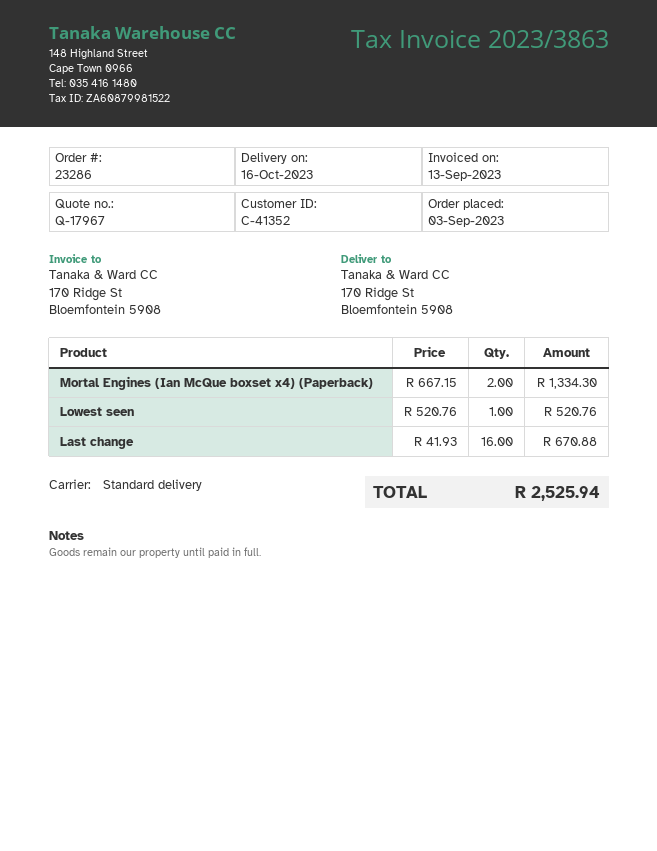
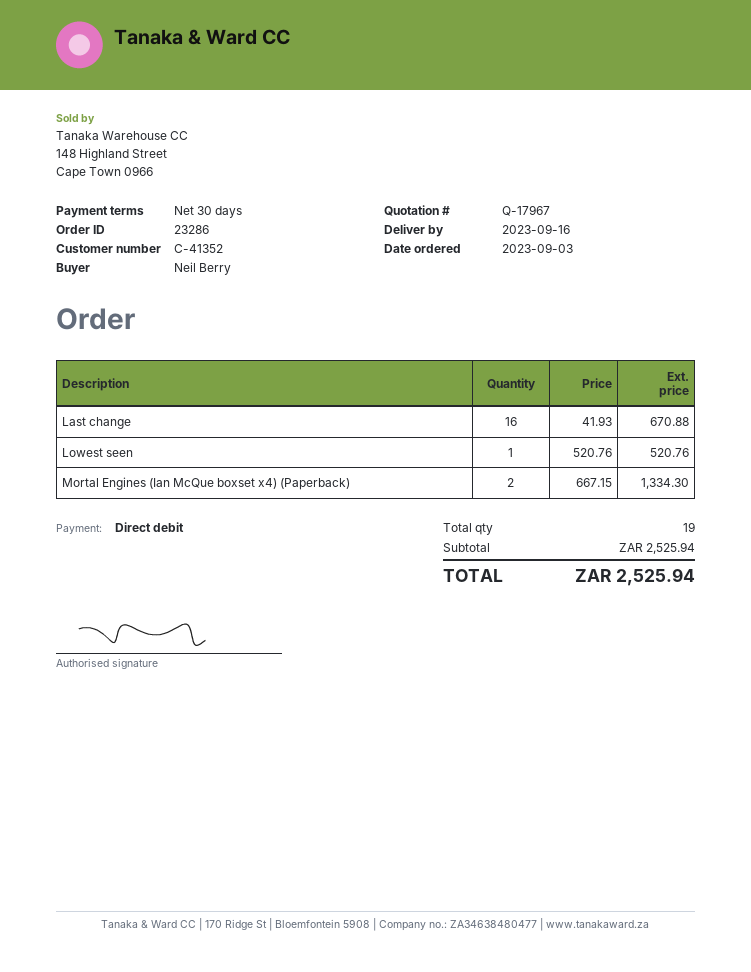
delivery date: 2023-10-16 -> 2023-09-16

